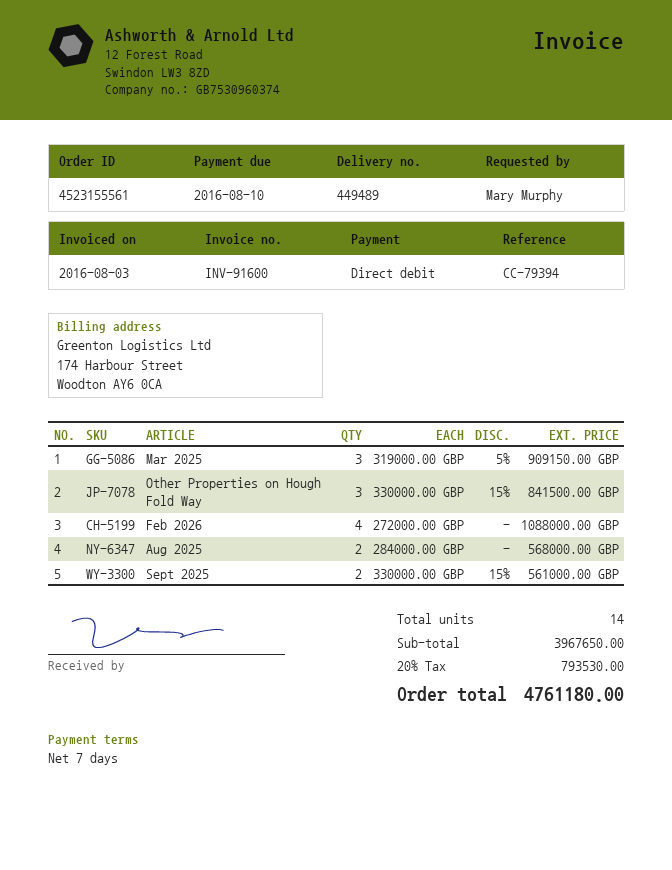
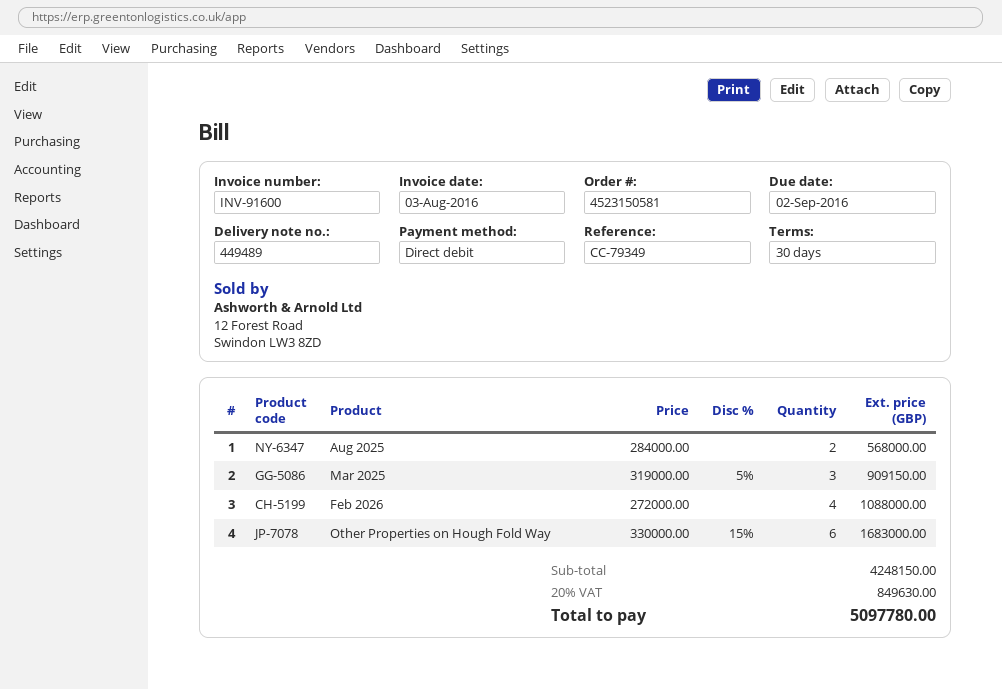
order number: 4523155561 -> 4523150581
payment terms: 7 days -> 30 days
due date: 2016-08-10 -> 2016-09-02
reference: CC-79394 -> CC-79349
Other Properties on Hough Fold Way: 3 x 330000.00 - 15% = 841500.00 -> 6 x 330000.00 - 15% = 1683000.00
Sept 2025: 2 x 330000.00 - 15% = 561000.00 -> none
subtotal: 3967650.00 -> 4248150.00
tax: 20% = 793530.00 -> 20% = 849630.00
total: 4761180.00 -> 5097780.00

